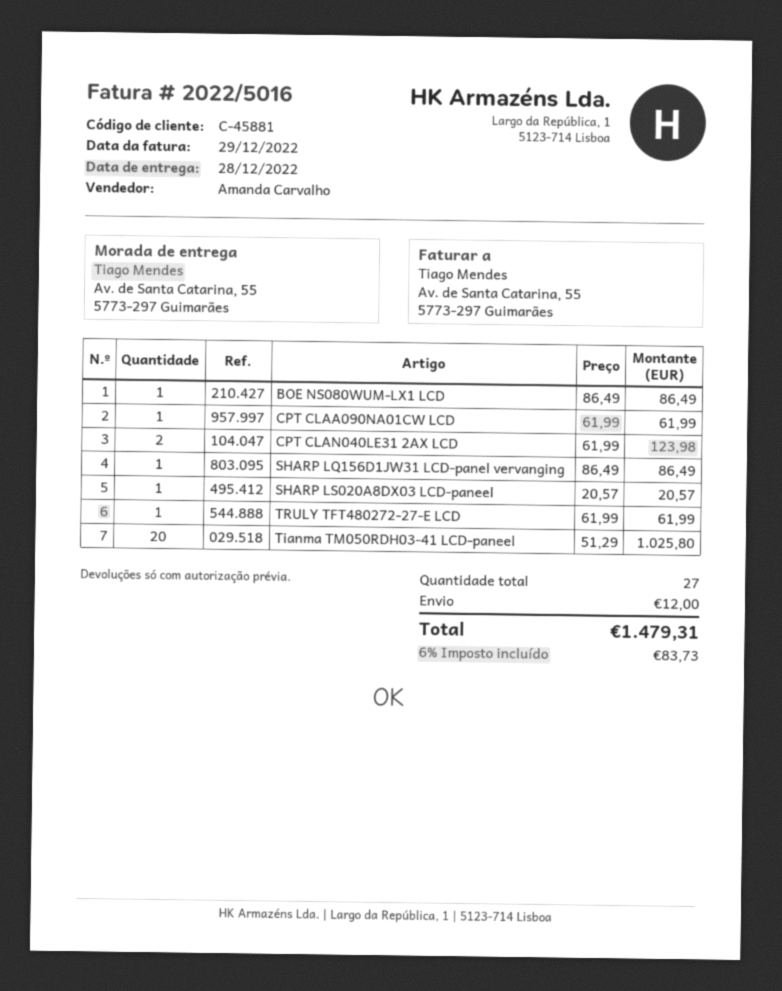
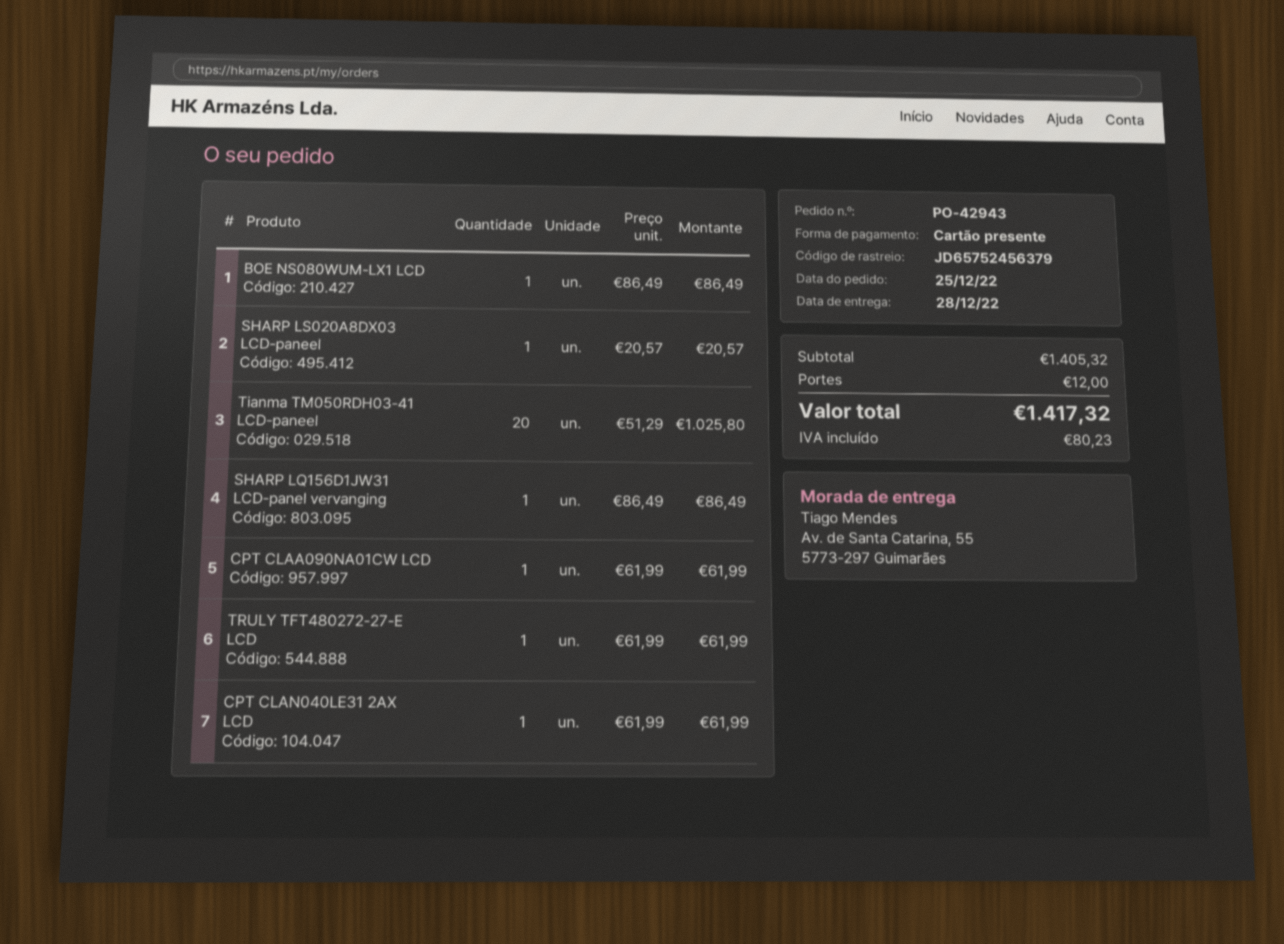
CPT CLAN040LE31 2AX LCD: 2 x 61.99 = 123.98 -> 1 x 61.99 = 61.99
tax: 83.73 -> 80.23
total: 1479.31 -> 1417.32

